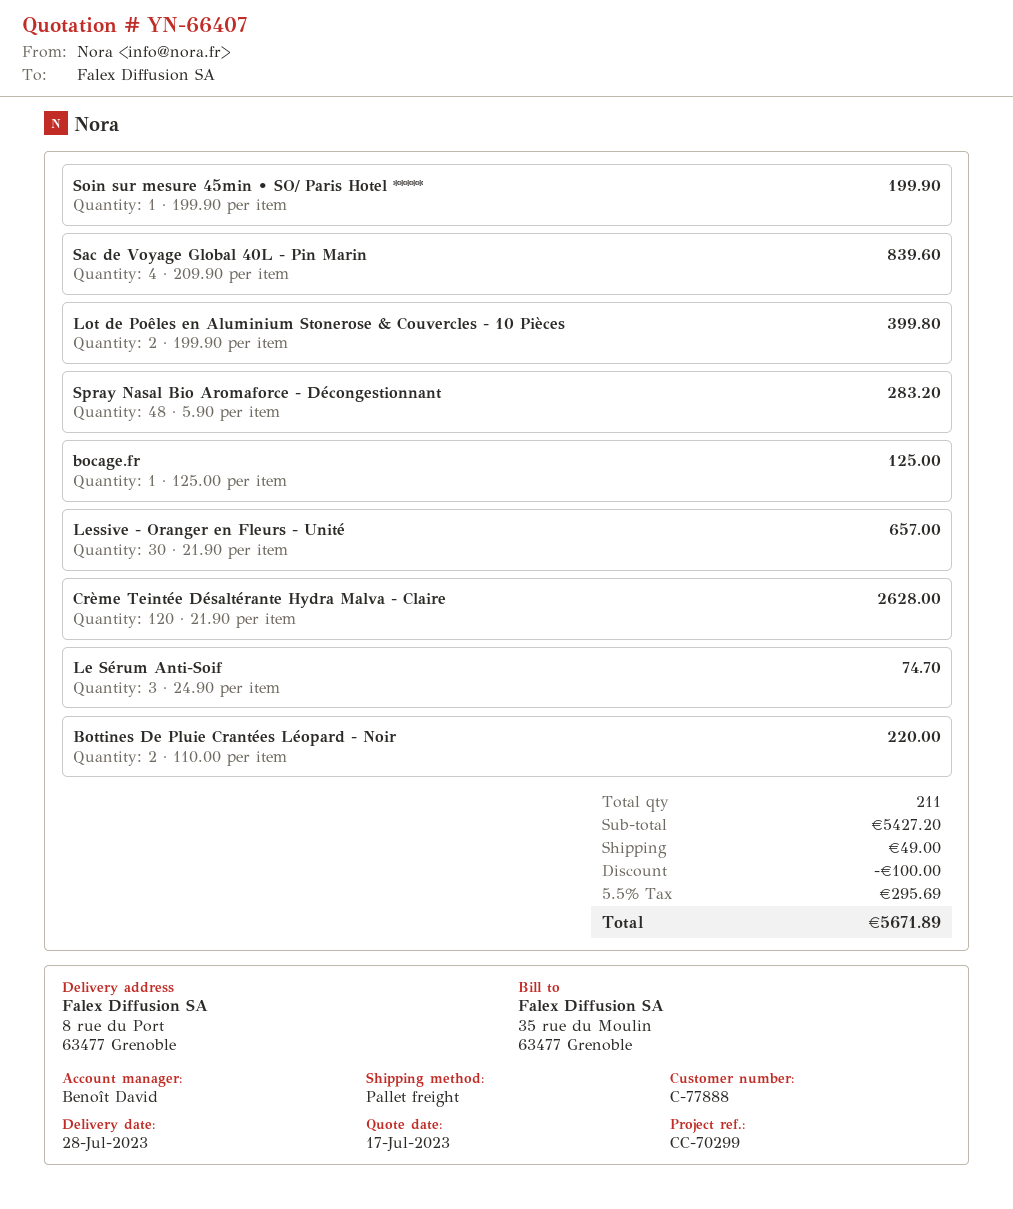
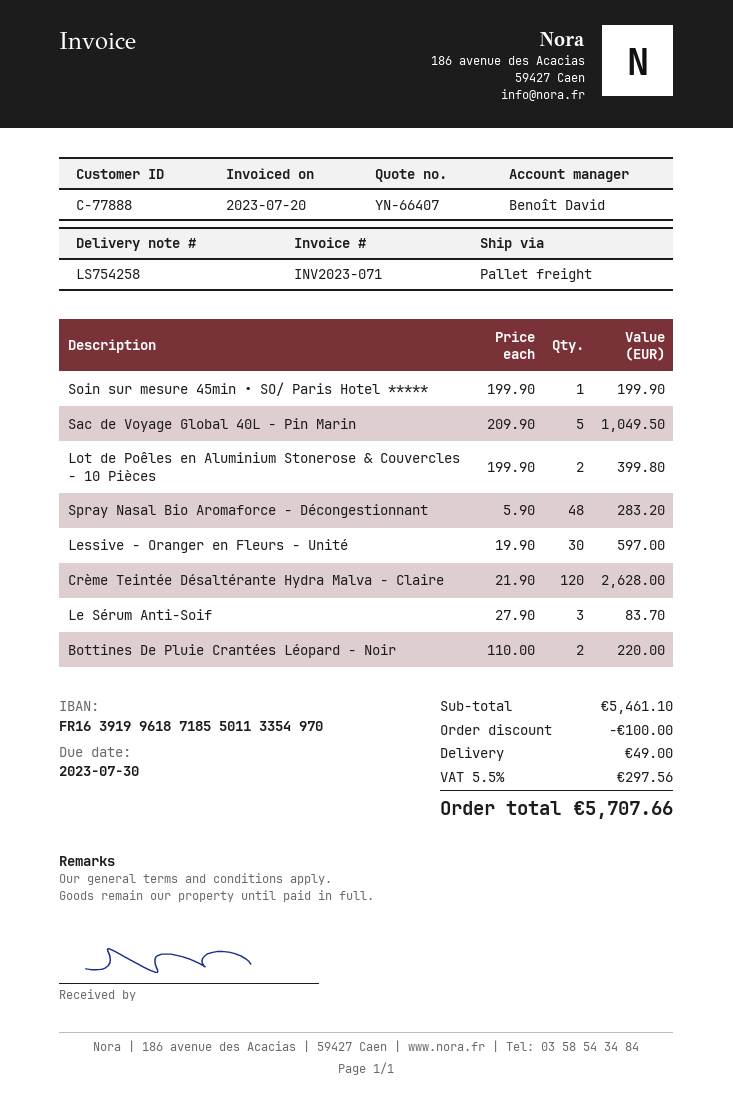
Sac de Voyage Global 40L - Pin Marin: 4 x 209.90 = 839.60 -> 5 x 209.90 = 1049.50
bocage.fr: 1 x 125.00 = 125.00 -> none
Lessive - Oranger en Fleurs - Unité: 30 x 21.90 = 657.00 -> 30 x 19.90 = 597.00
Le Sérum Anti-Soif: 3 x 24.90 = 74.70 -> 3 x 27.90 = 83.70
subtotal: 5427.20 -> 5461.10
tax: 5.5% = 295.69 -> 5.5% = 297.56
total: 5671.89 -> 5707.66

